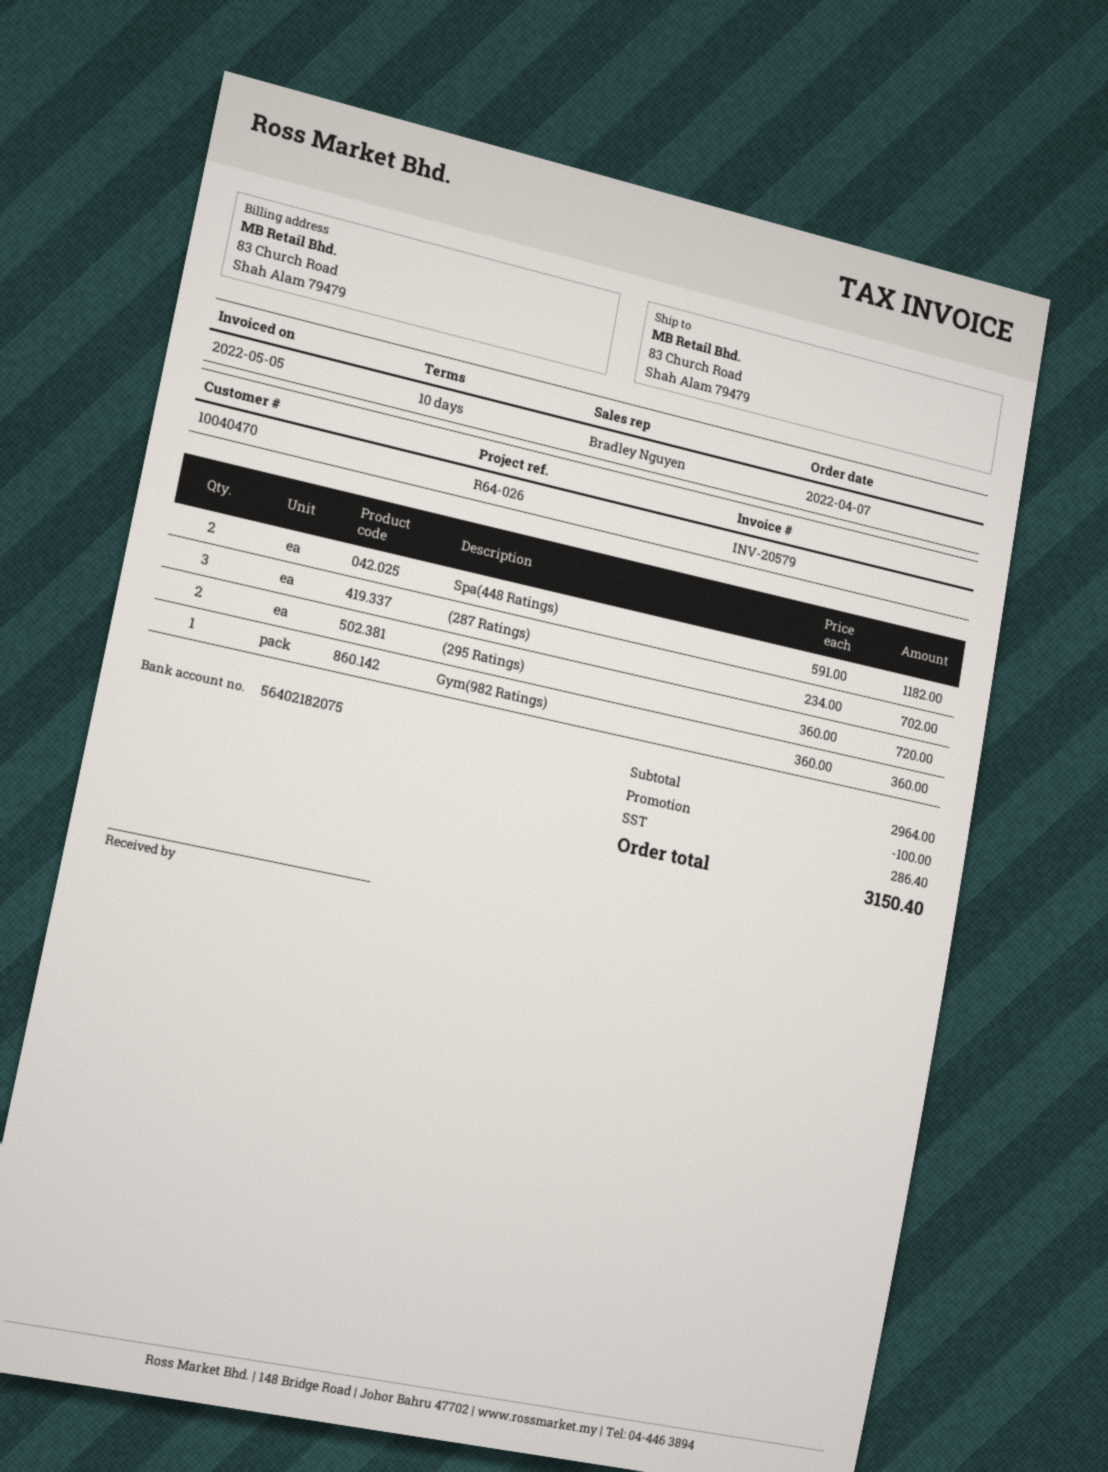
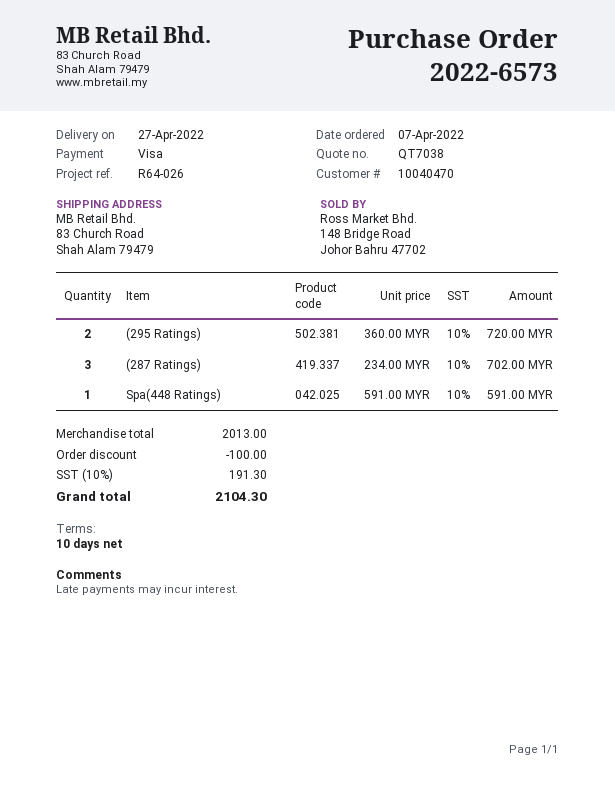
Spa(448 Ratings): 2 x 591.00 = 1182.00 -> 1 x 591.00 = 591.00
Gym(982 Ratings): 1 x 360.00 = 360.00 -> none
subtotal: 2964.00 -> 2013.00
tax: 286.40 -> 191.30
total: 3150.40 -> 2104.30

